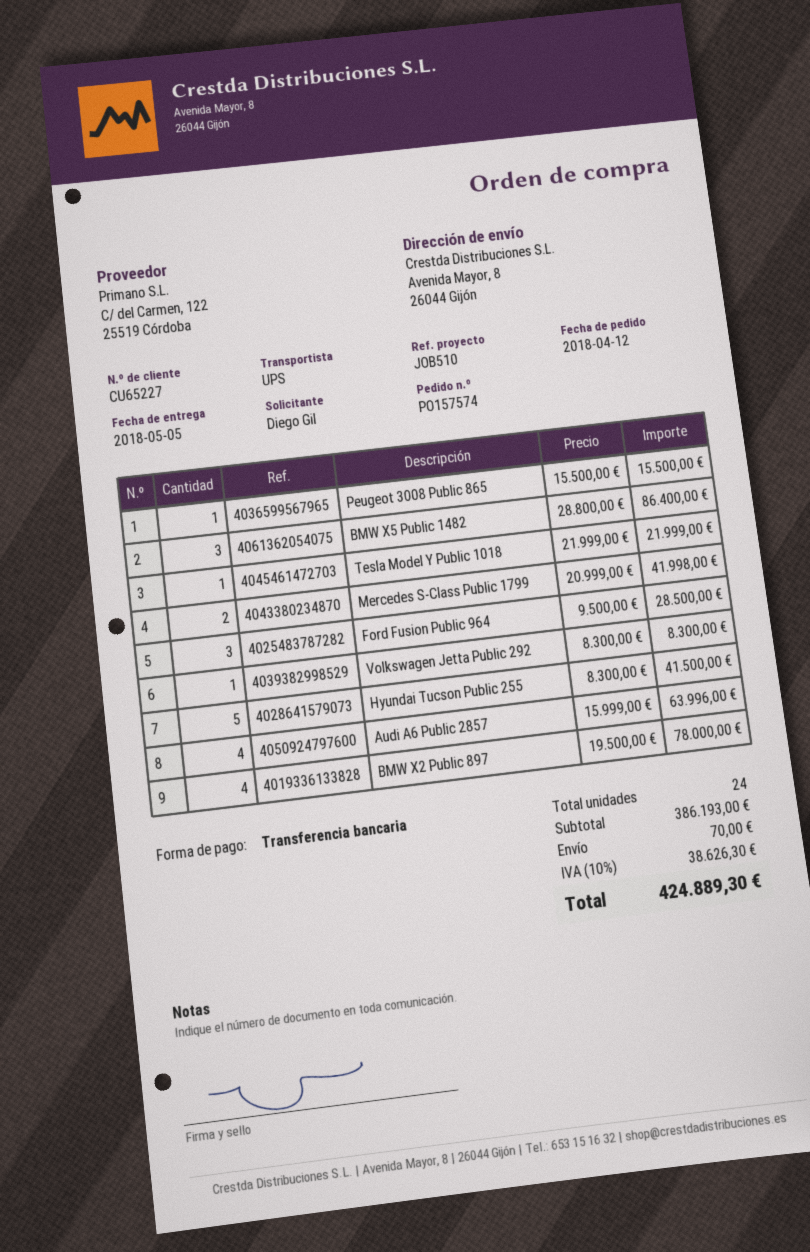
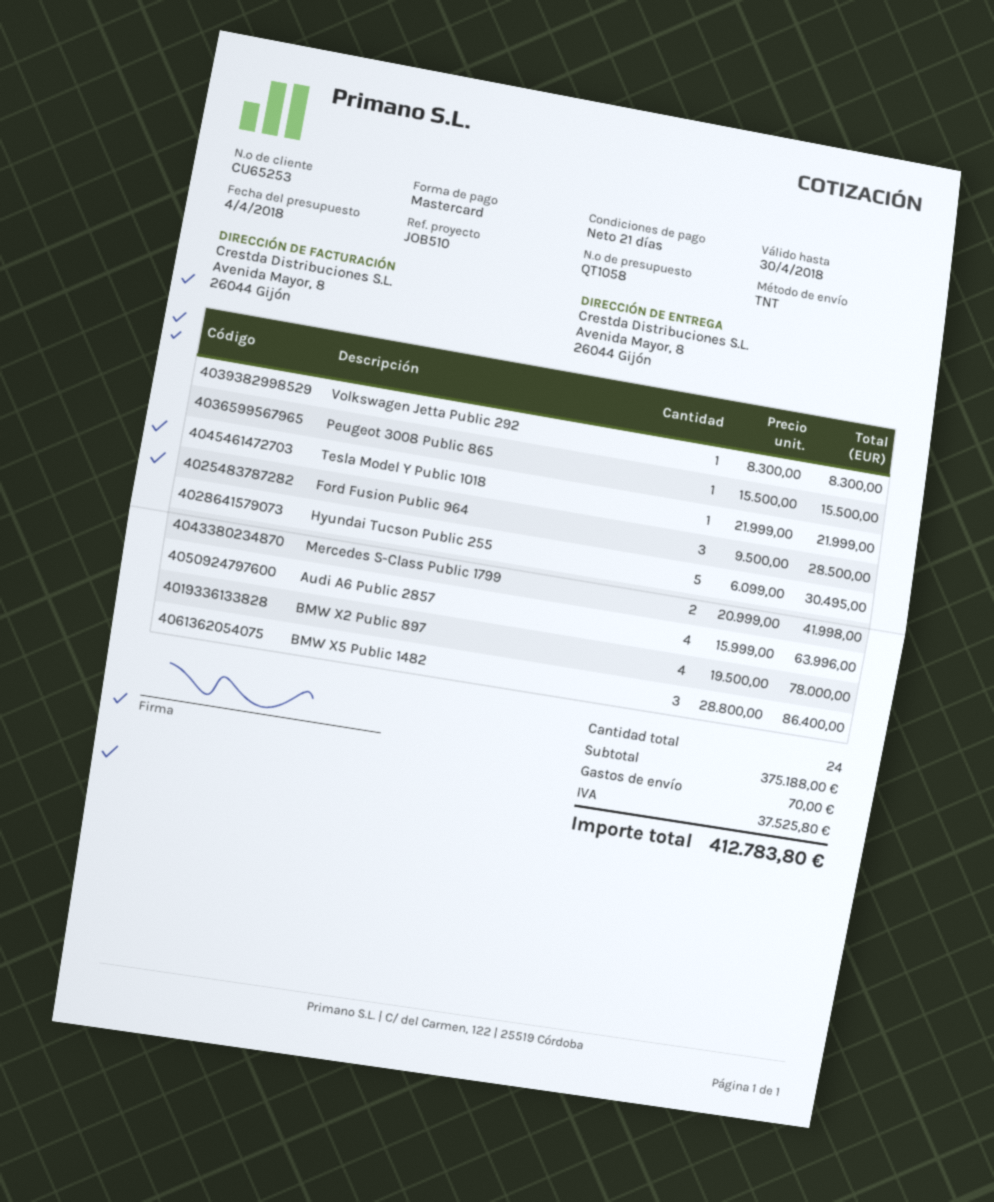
customer number: CU65227 -> CU65253
payment method: bank transfer -> Mastercard
shipping method: UPS -> TNT
Hyundai Tucson Public 255: 5 x 8300.00 = 41500.00 -> 5 x 6099.00 = 30495.00
subtotal: 386193.00 -> 375188.00
tax: 38626.30 -> 37525.80
total: 424889.30 -> 412783.80

